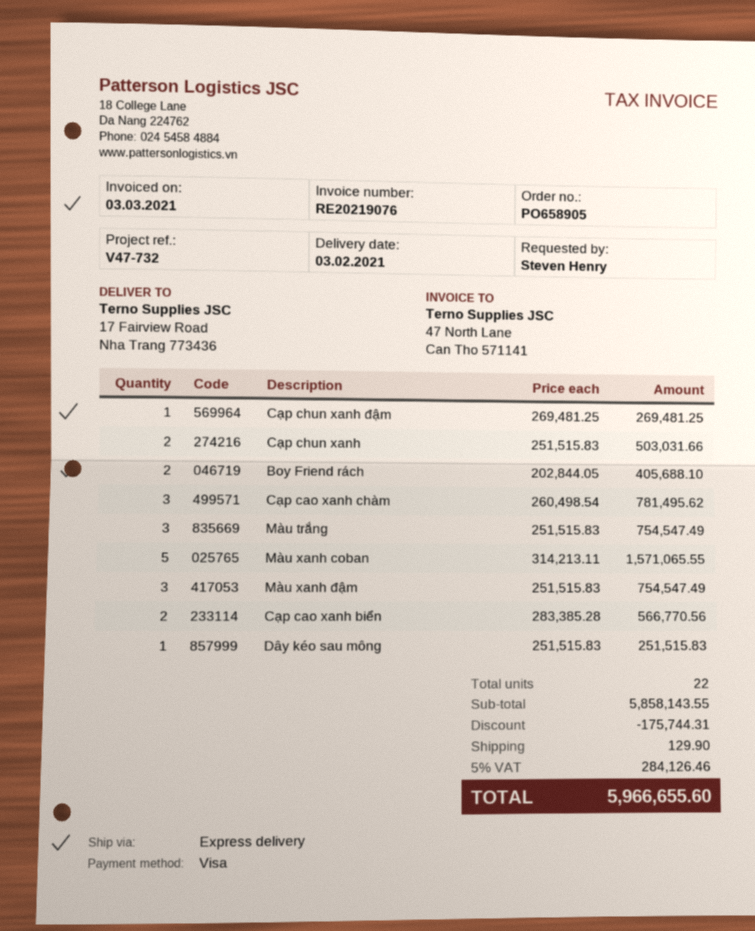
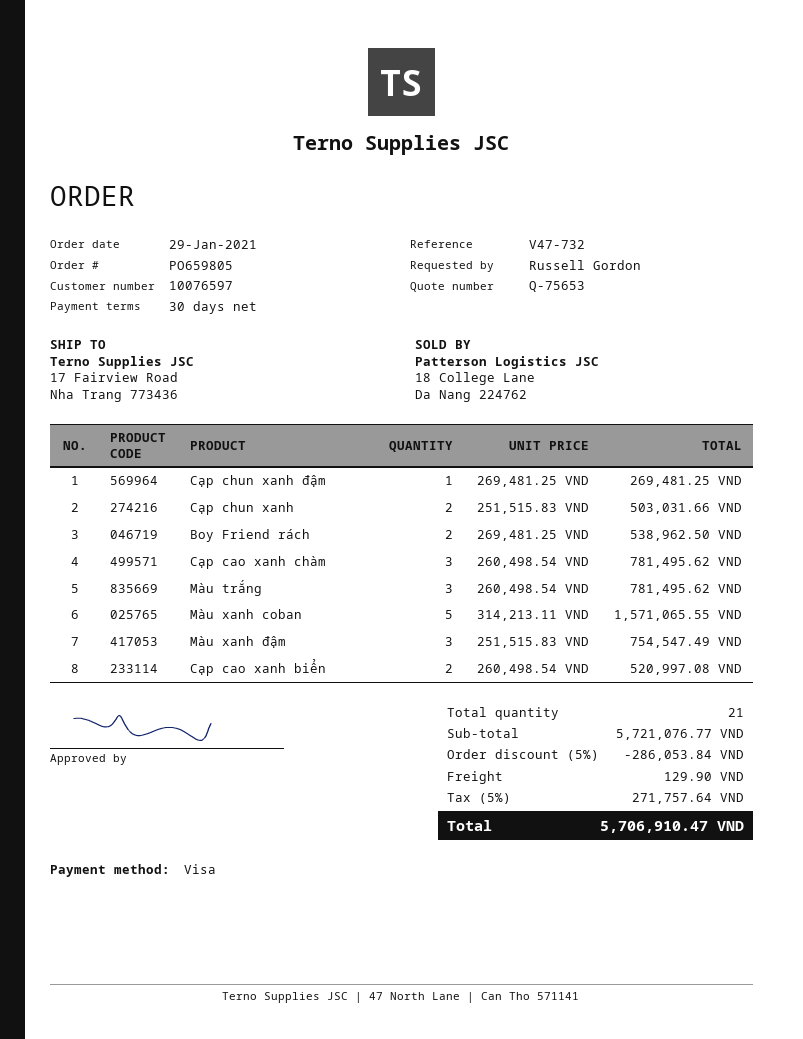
order number: PO658905 -> PO659805
ordered by: Steven Henry -> Russell Gordon
Boy Friend rách: 2 x 202844.05 = 405688.10 -> 2 x 269481.25 = 538962.50
Màu trắng: 3 x 251515.83 = 754547.49 -> 3 x 260498.54 = 781495.62
Cạp cao xanh biển: 2 x 283385.28 = 566770.56 -> 2 x 260498.54 = 520997.08
Dây kéo sau mông: 1 x 251515.83 = 251515.83 -> none
total quantity: 22 -> 21
subtotal: 5858143.55 -> 5721076.77
discount: 175744.31 -> 286053.84
tax: 5% = 284126.46 -> 5% = 271757.64
total: 5966655.60 -> 5706910.47

